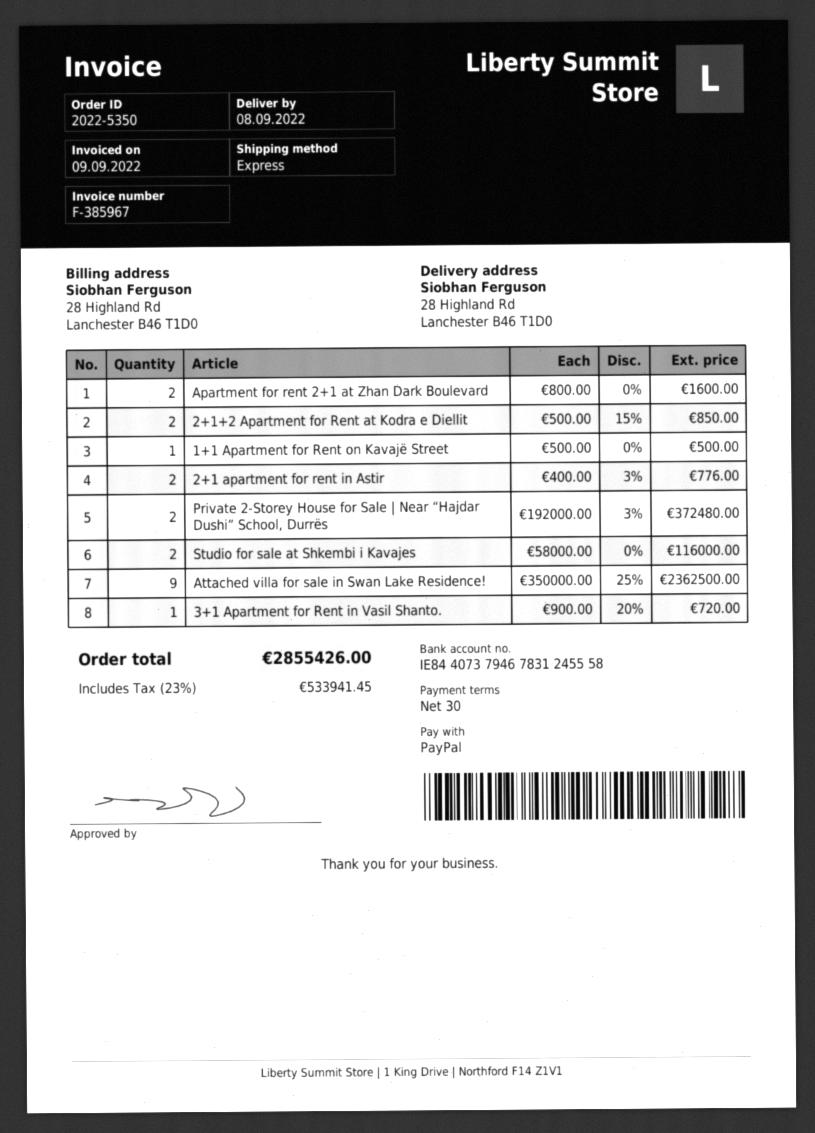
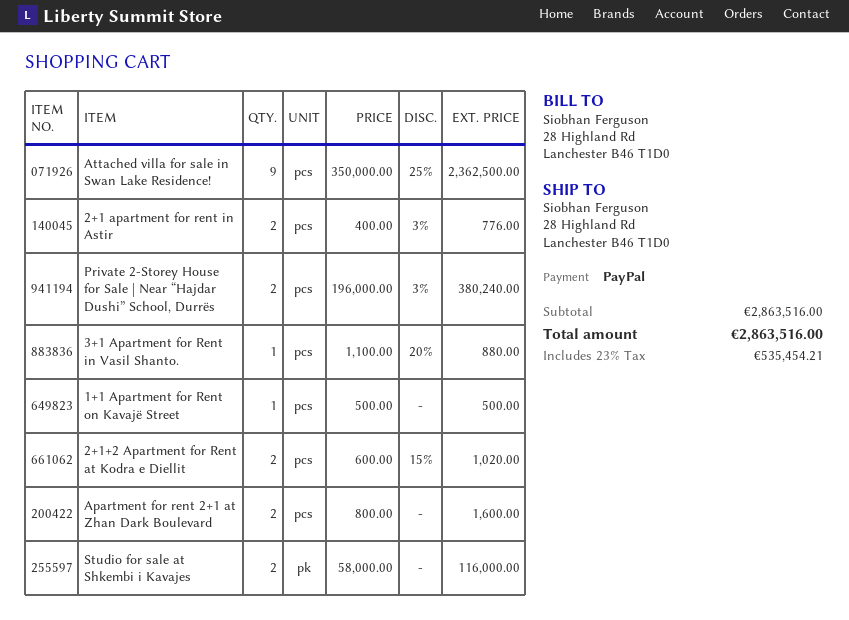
2+1+2 Apartment for Rent at Kodra e Diellit: 2 x 500.00 - 15% = 850.00 -> 2 x 600.00 - 15% = 1020.00
Private 2-Storey House for Sale | Near “Hajdar Dushi” School, Durrës: 2 x 192000.00 - 3% = 372480.00 -> 2 x 196000.00 - 3% = 380240.00
3+1 Apartment for Rent in Vasil Shanto.: 1 x 900.00 - 20% = 720.00 -> 1 x 1100.00 - 20% = 880.00
tax: 23% = 533941.45 -> 23% = 535454.21
total: 2855426.00 -> 2863516.00

